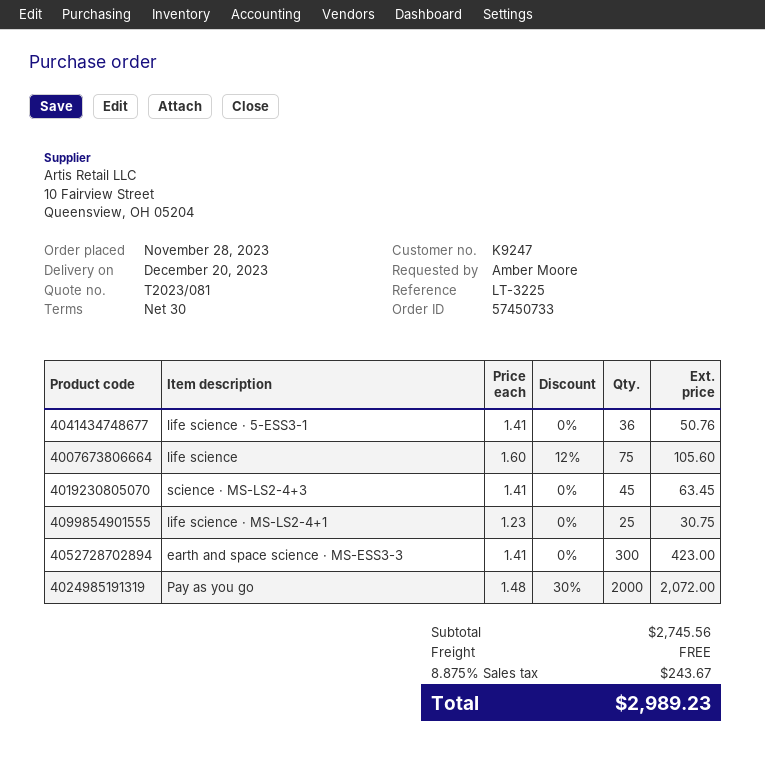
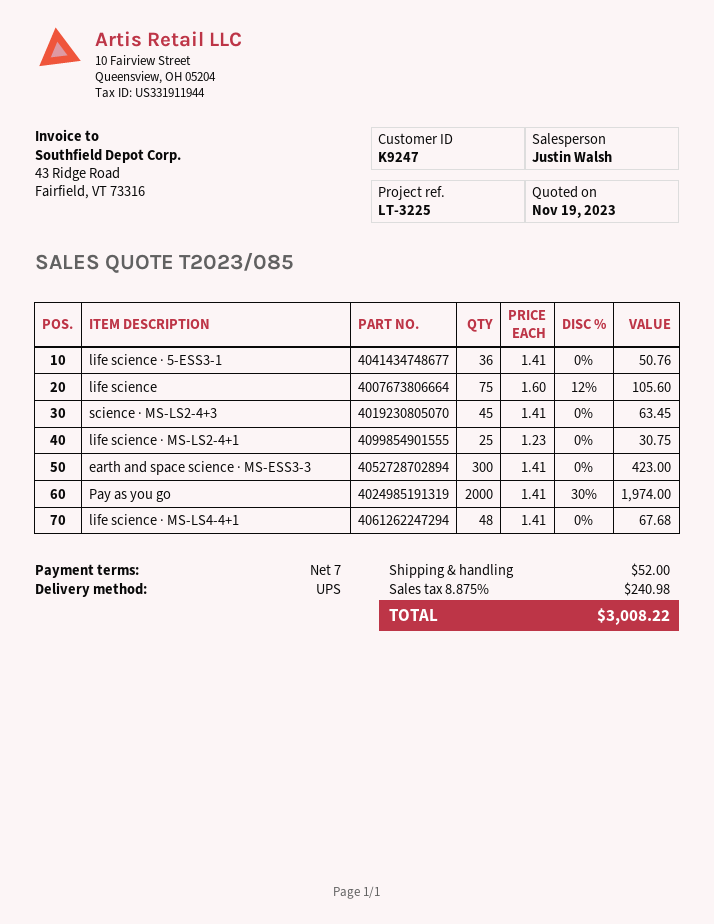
quote number: T2023/081 -> T2023/085
payment terms: 30 days -> 7 days
Pay as you go: 2000 x 1.48 - 30% = 2072.00 -> 2000 x 1.41 - 30% = 1974.00
life science · MS-LS4-4+1: none -> 48 x 1.41 = 67.68
shipping: 0.00 -> 52.00
tax: 8.875% = 243.67 -> 8.875% = 240.98
total: 2989.23 -> 3008.22

